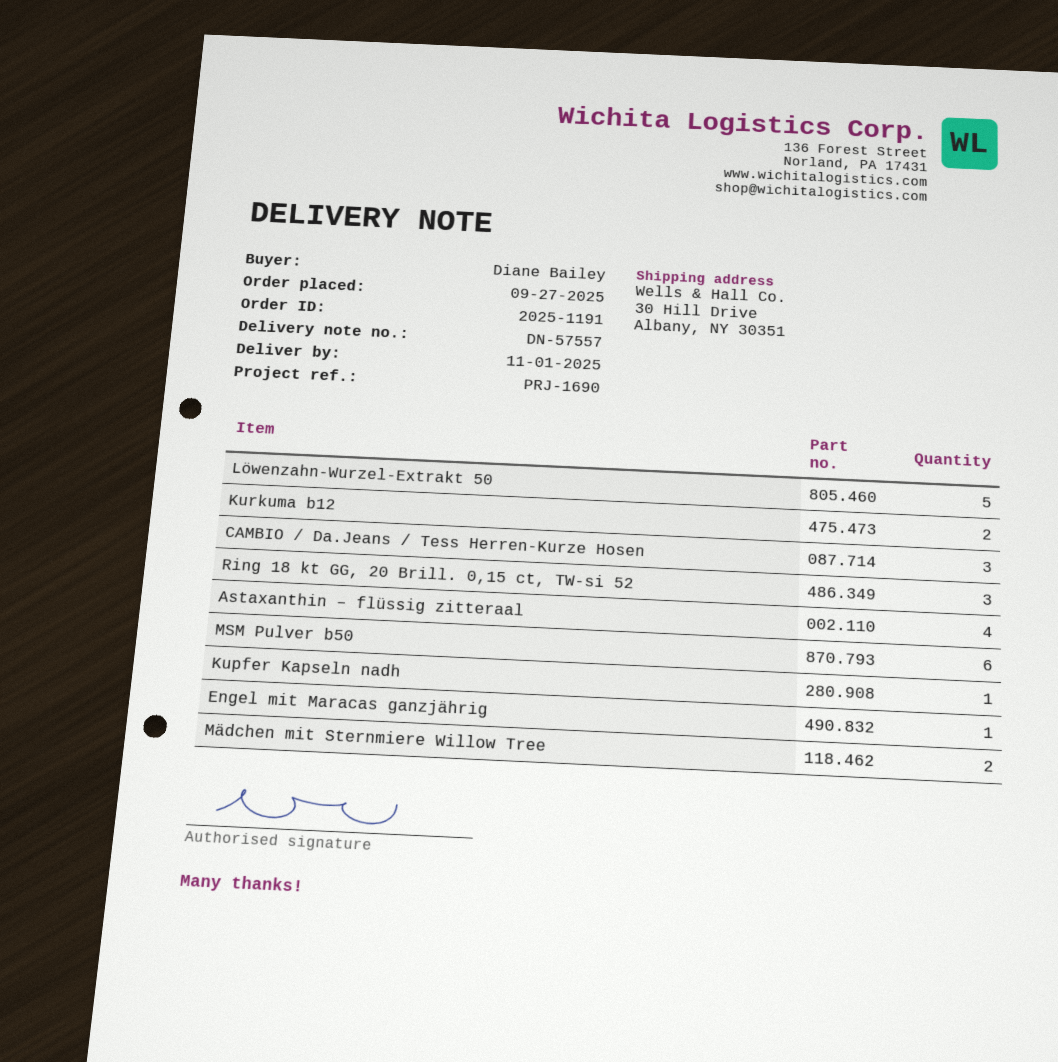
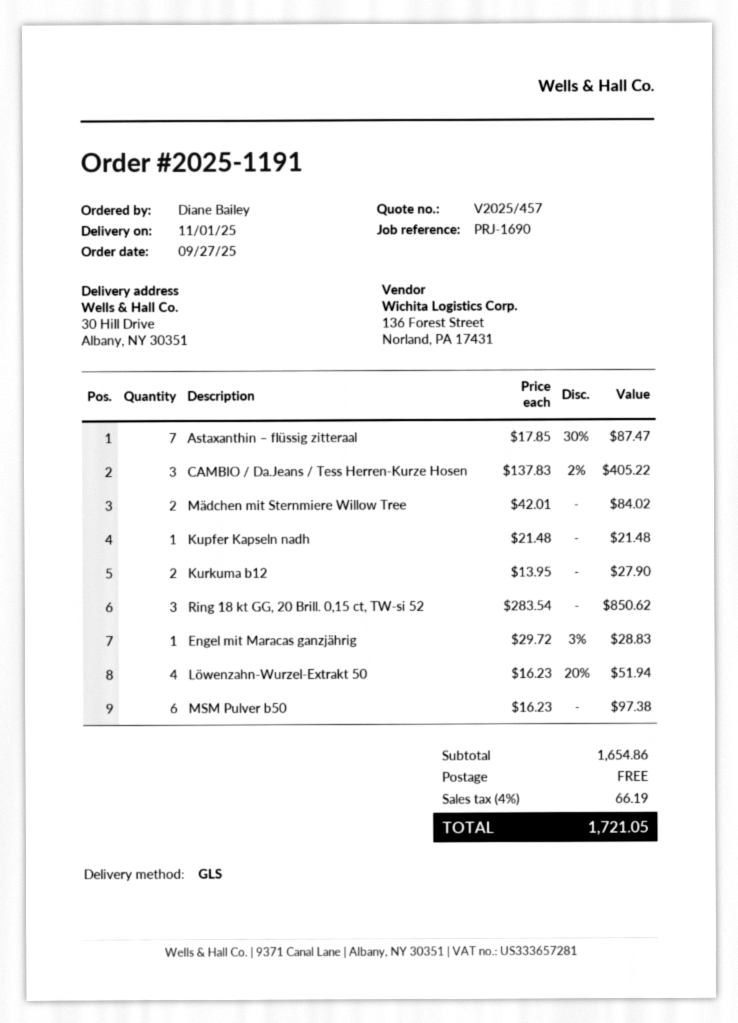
Löwenzahn-Wurzel-Extrakt 50: 5 -> 4
Astaxanthin – flüssig zitteraal: 4 -> 7

